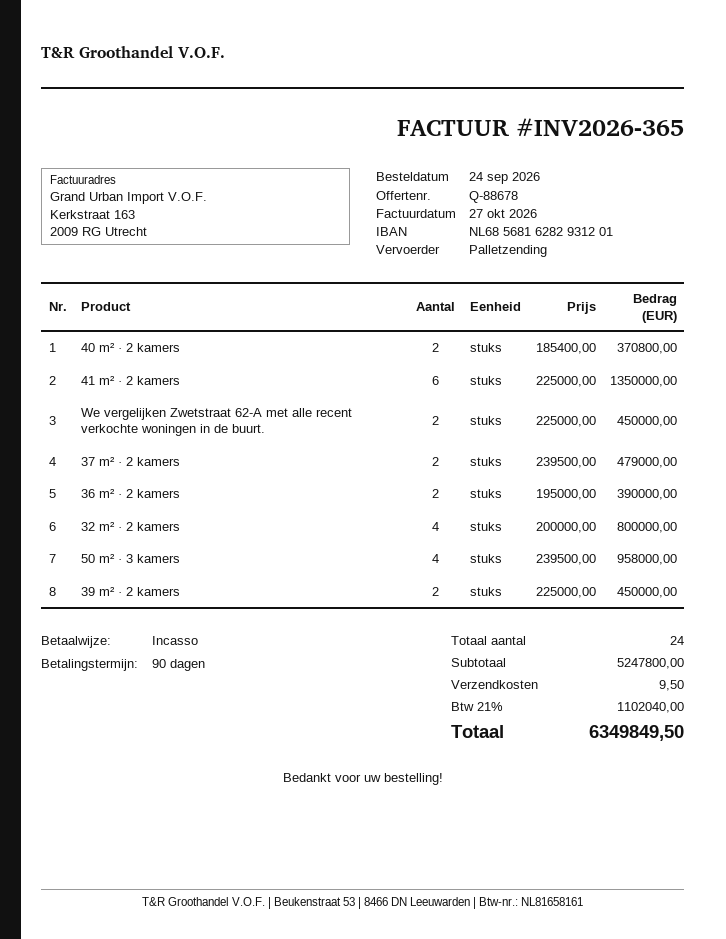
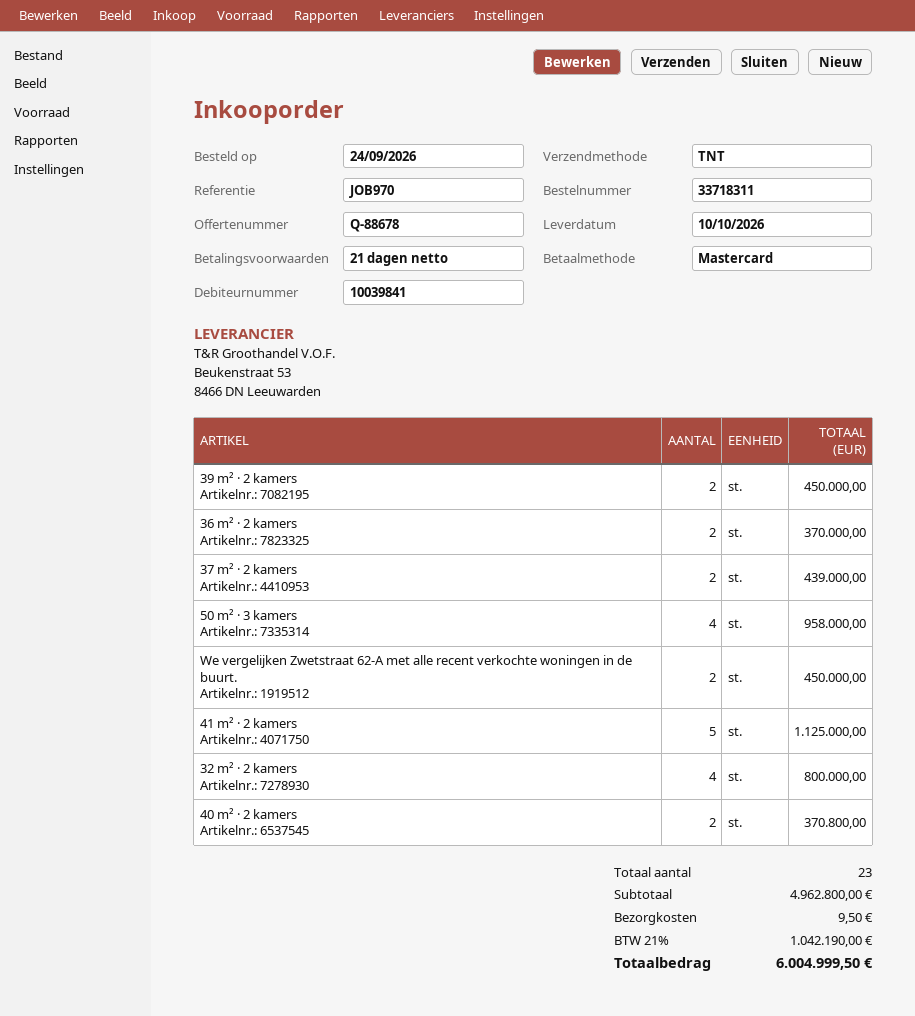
payment terms: 90 days -> 21 days
payment method: direct debit -> Mastercard
shipping method: pallet freight -> TNT
41 m² · 2 kamers: 6 for 1350000.00 -> 5 for 1125000.00
37 m² · 2 kamers: 2 for 479000.00 -> 2 for 439000.00
36 m² · 2 kamers: 2 for 390000.00 -> 2 for 370000.00
total quantity: 24 -> 23
subtotal: 5247800.00 -> 4962800.00
tax: 21% = 1102040.00 -> 21% = 1042190.00
total: 6349849.50 -> 6004999.50

